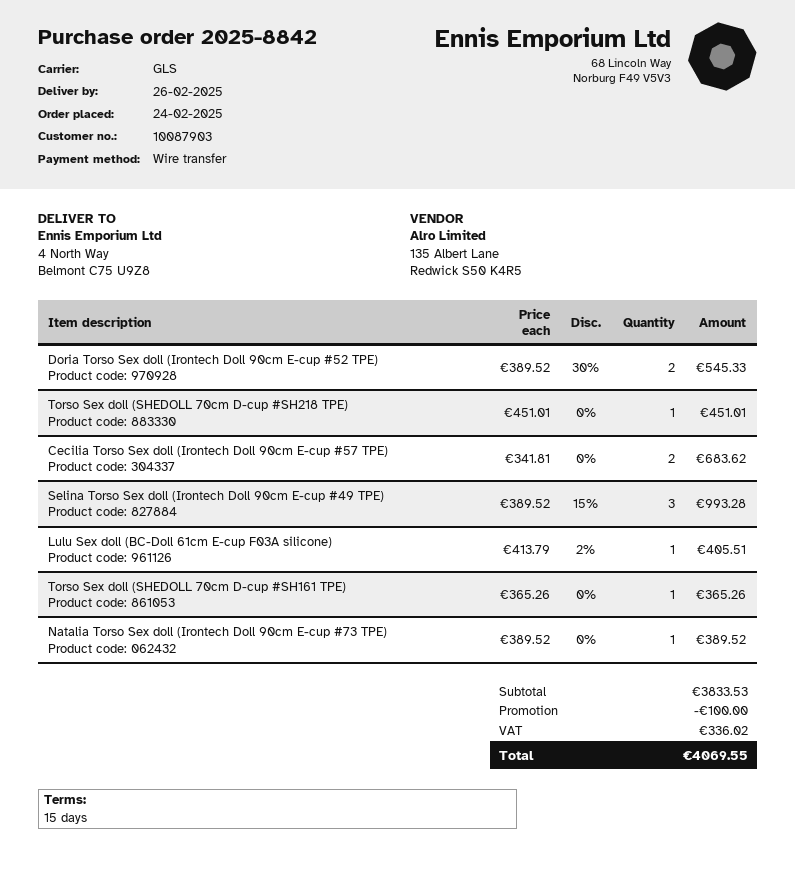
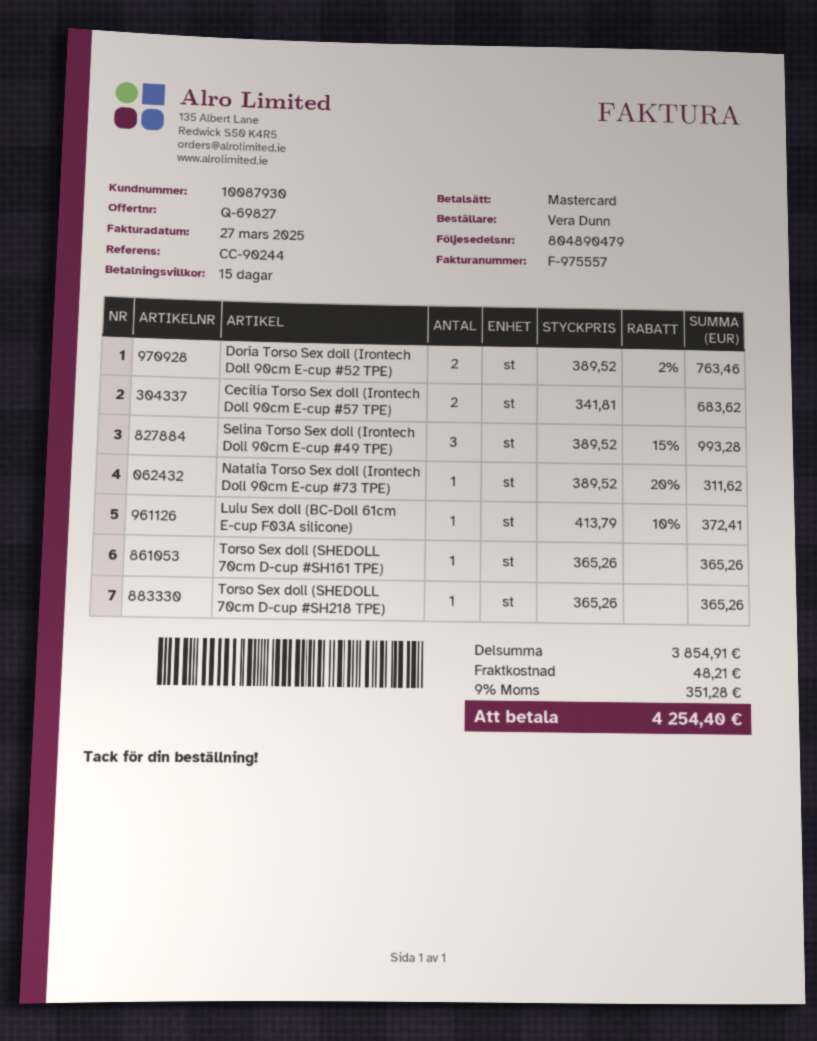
customer number: 10087903 -> 10087930
payment method: bank transfer -> Mastercard
Doria Torso Sex doll (Irontech Doll 90cm E-cup #52 TPE): 2 x 389.52 - 30% = 545.33 -> 2 x 389.52 - 2% = 763.46
Torso Sex doll (SHEDOLL 70cm D-cup #SH218 TPE): 1 x 451.01 = 451.01 -> 1 x 365.26 = 365.26
Lulu Sex doll (BC-Doll 61cm E-cup F03A silicone): 1 x 413.79 - 2% = 405.51 -> 1 x 413.79 - 10% = 372.41
Natalia Torso Sex doll (Irontech Doll 90cm E-cup #73 TPE): 1 x 389.52 = 389.52 -> 1 x 389.52 - 20% = 311.62
subtotal: 3833.53 -> 3854.91
discount: 100.00 -> none
shipping: none -> 48.21
tax: 336.02 -> 351.28
total: 4069.55 -> 4254.40

